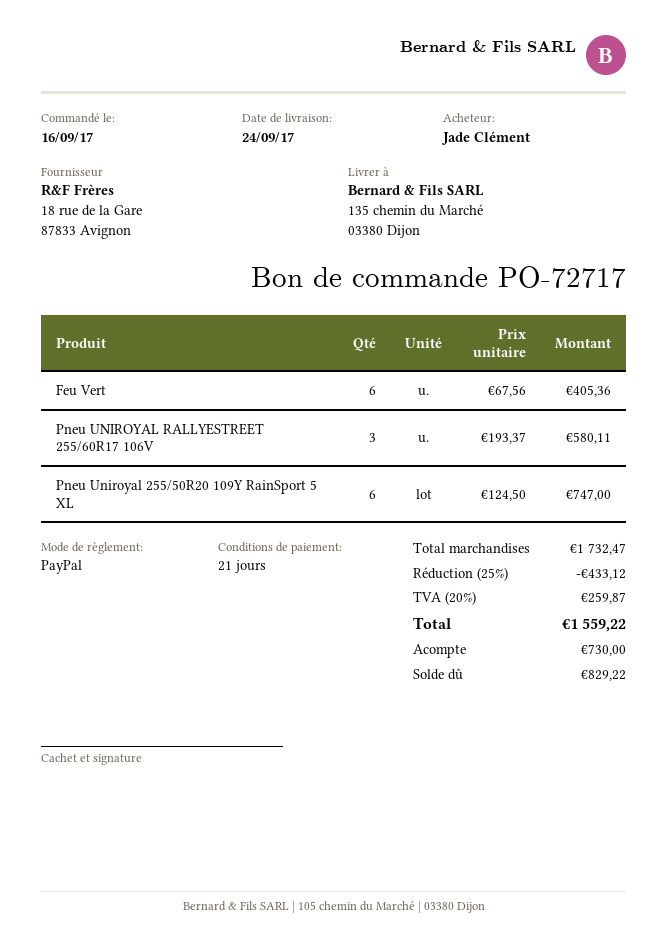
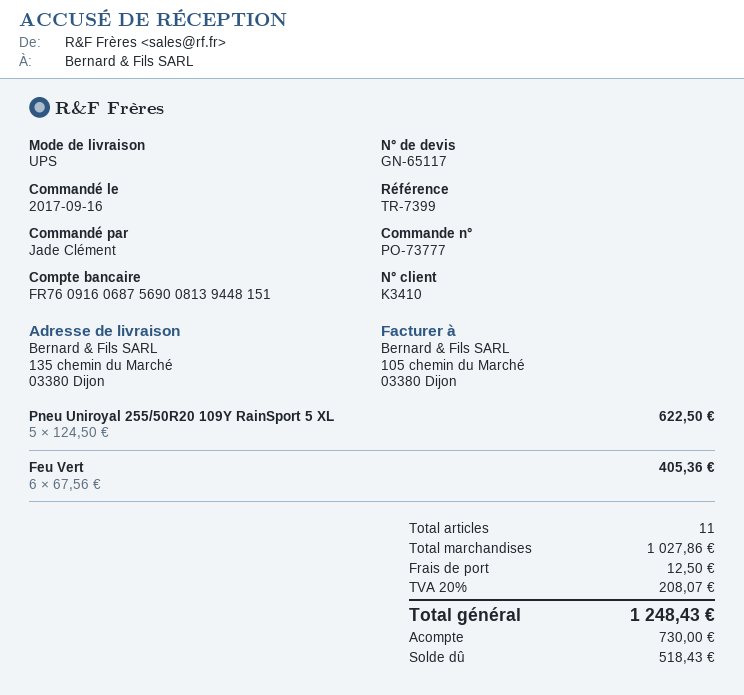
order number: PO-72717 -> PO-73777
Pneu UNIROYAL RALLYESTREET 255/60R17 106V: 3 x 193.37 = 580.11 -> none
Pneu Uniroyal 255/50R20 109Y RainSport 5 XL: 6 x 124.50 = 747.00 -> 5 x 124.50 = 622.50
subtotal: 1732.47 -> 1027.86
discount: 25% = 433.12 -> none
shipping: none -> 12.50
tax: 20% = 259.87 -> 20% = 208.07
total: 1559.22 -> 1248.43
balance: 829.22 -> 518.43

